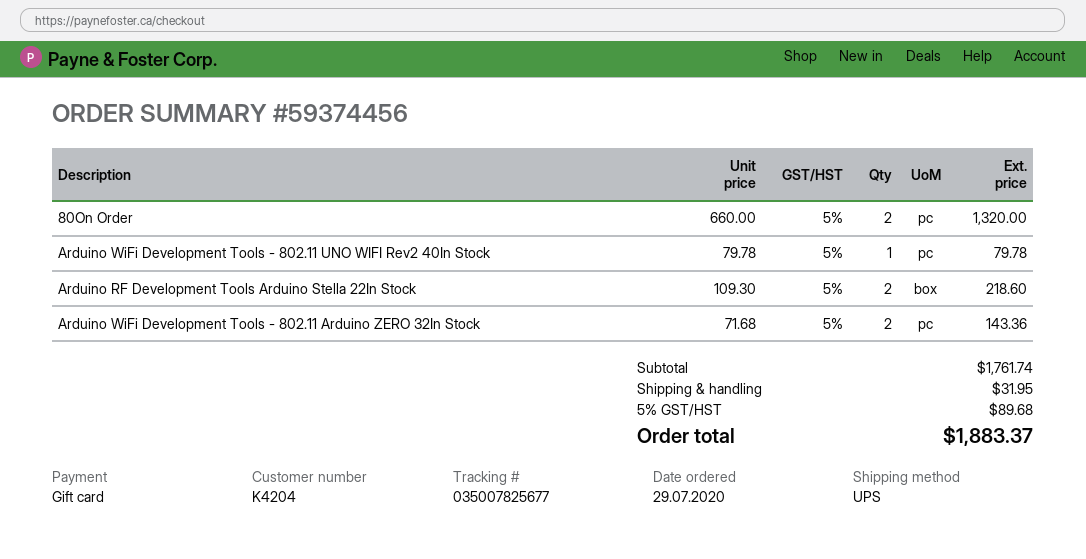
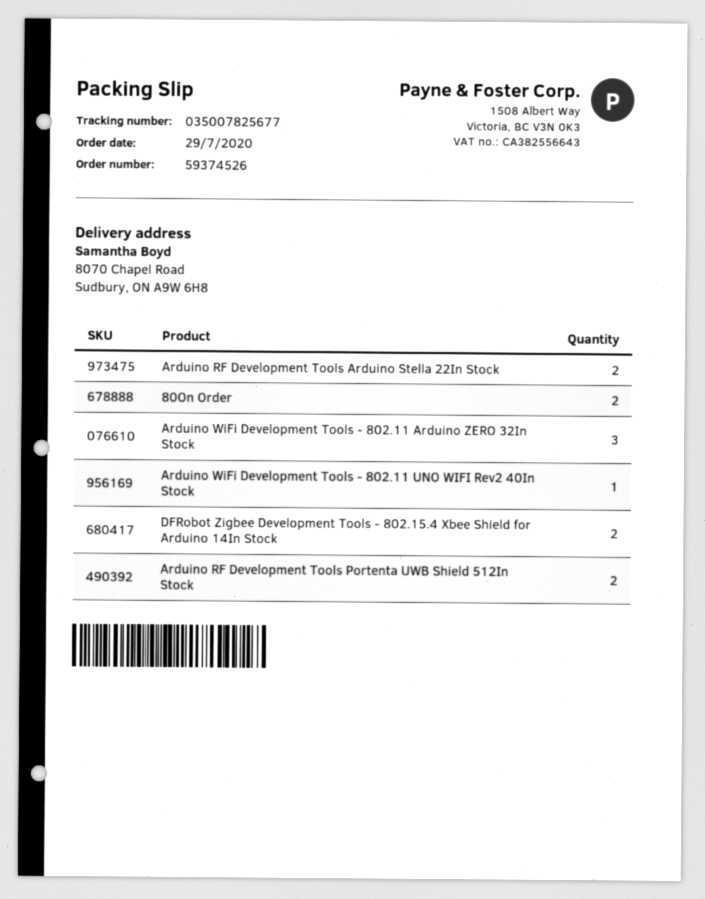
order number: 59374456 -> 59374526
Arduino WiFi Development Tools - 802.11 Arduino ZERO 32In Stock: 2 -> 3
DFRobot Zigbee Development Tools - 802.15.4 Xbee Shield for Arduino 14In Stock: none -> 2
Arduino RF Development Tools Portenta UWB Shield 512In Stock: none -> 2

